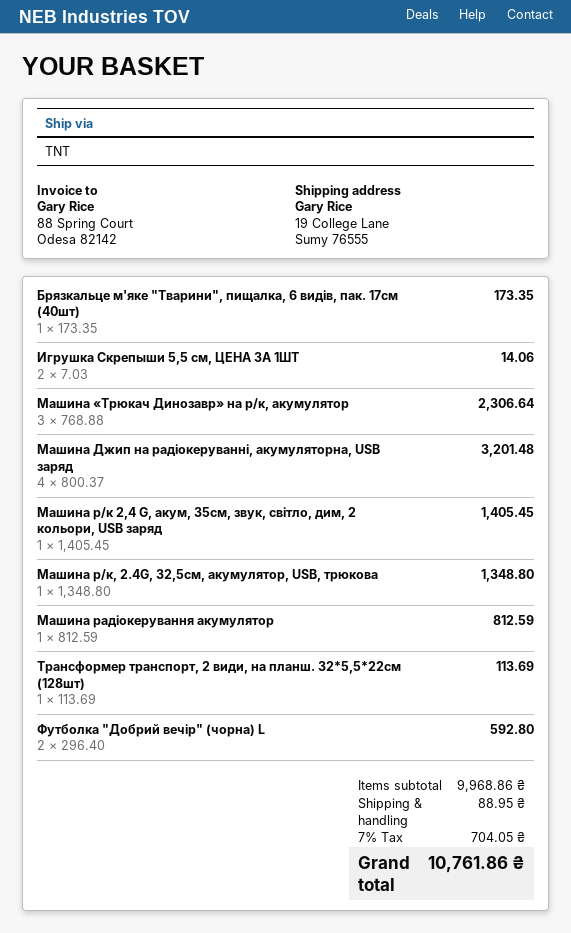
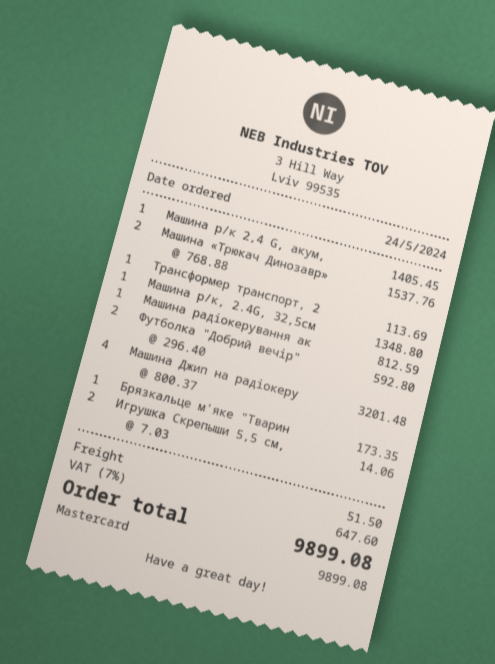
Машина «Трюкач Динозавр» на р/к, акумулятор: 3 x 768.88 = 2306.64 -> 2 x 768.88 = 1537.76
shipping: 88.95 -> 51.50
tax: 7% = 704.05 -> 7% = 647.60
total: 10761.86 -> 9899.08

